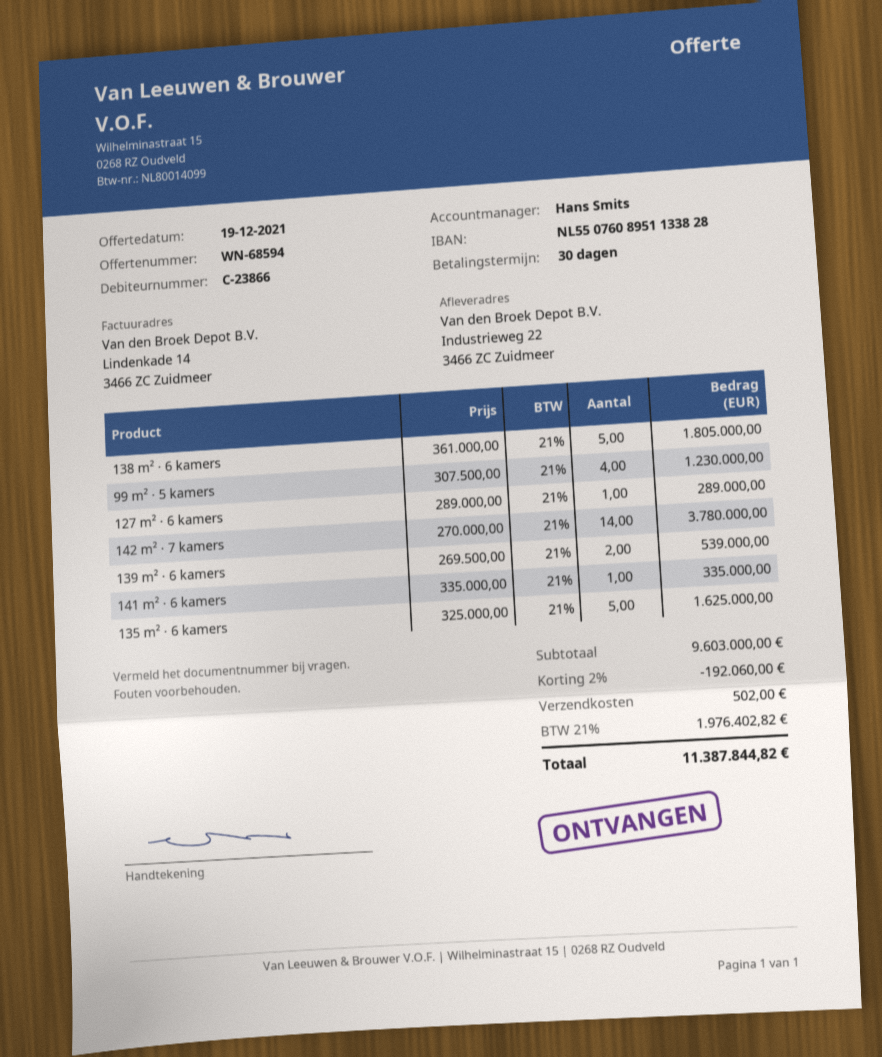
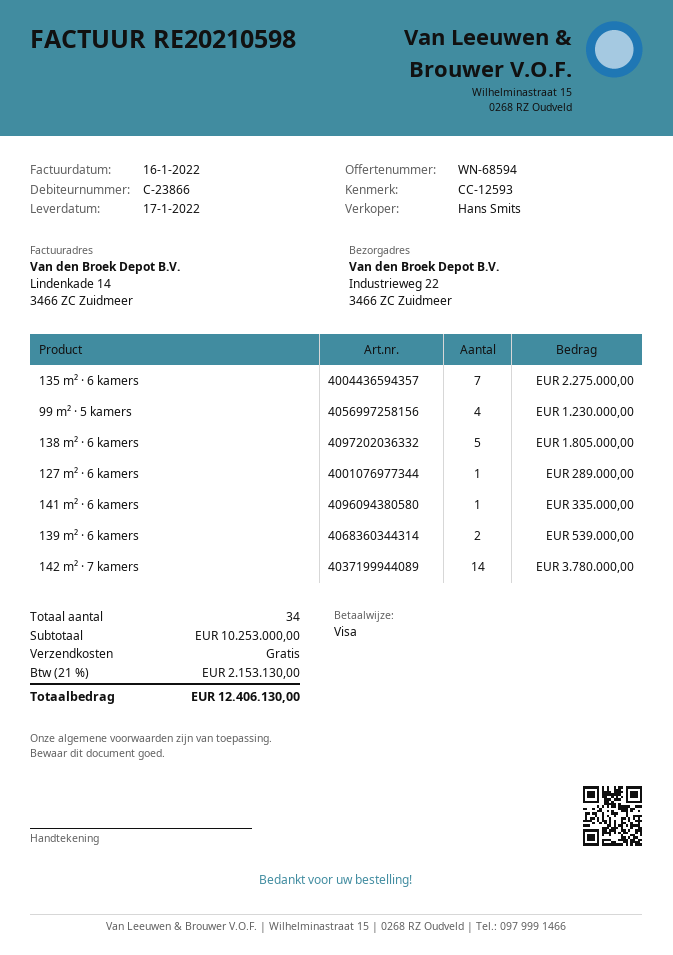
135 m² · 6 kamers: 5 for 1625000.00 -> 7 for 2275000.00
subtotal: 9603000.00 -> 10253000.00
discount: 2% = 192060.00 -> none
shipping: 502.00 -> 0.00
tax: 21% = 1976402.82 -> 21% = 2153130.00
total: 11387844.82 -> 12406130.00

